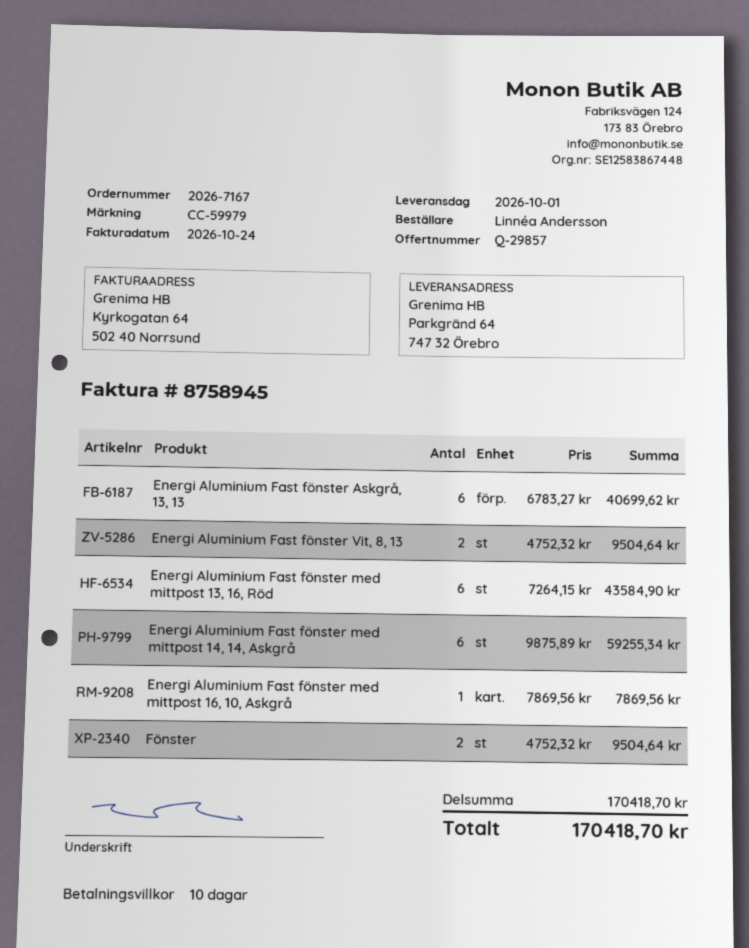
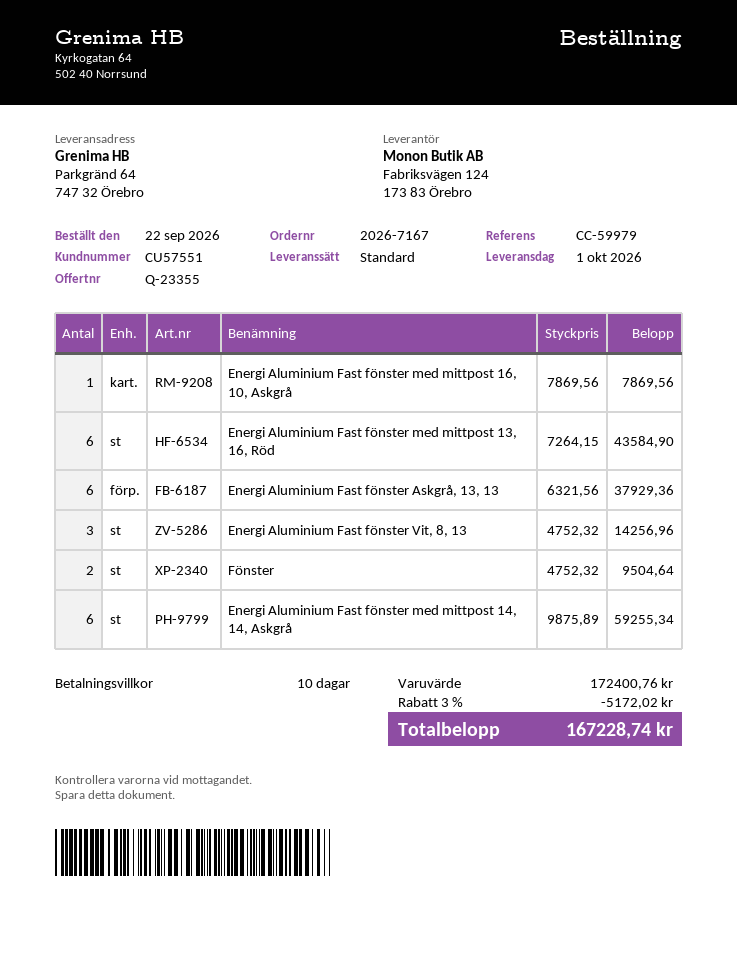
quote number: Q-29857 -> Q-23355
Energi Aluminium Fast fönster Askgrå, 13, 13: 6 x 6783.27 = 40699.62 -> 6 x 6321.56 = 37929.36
Energi Aluminium Fast fönster Vit, 8, 13: 2 x 4752.32 = 9504.64 -> 3 x 4752.32 = 14256.96
subtotal: 170418.70 -> 172400.76
discount: none -> 3% = 5172.02
total: 170418.70 -> 167228.74

